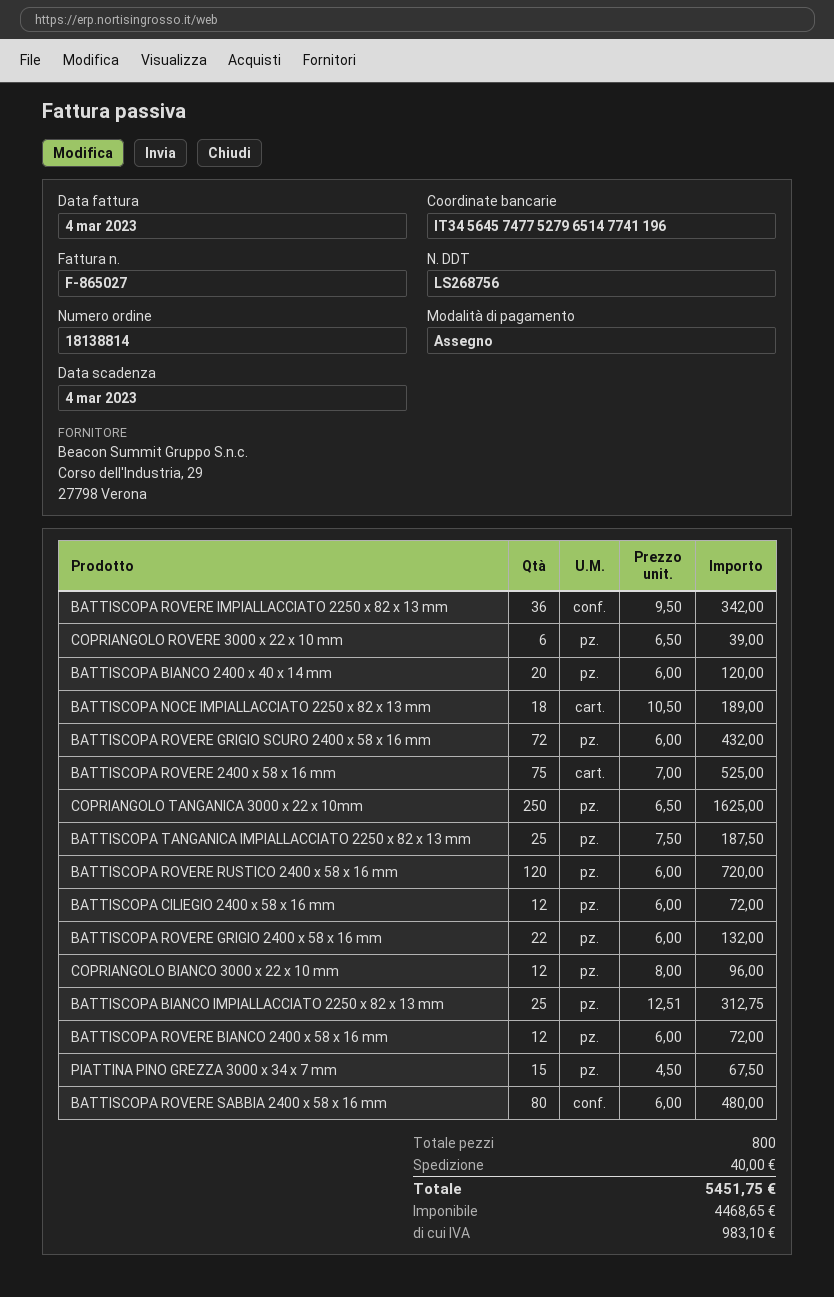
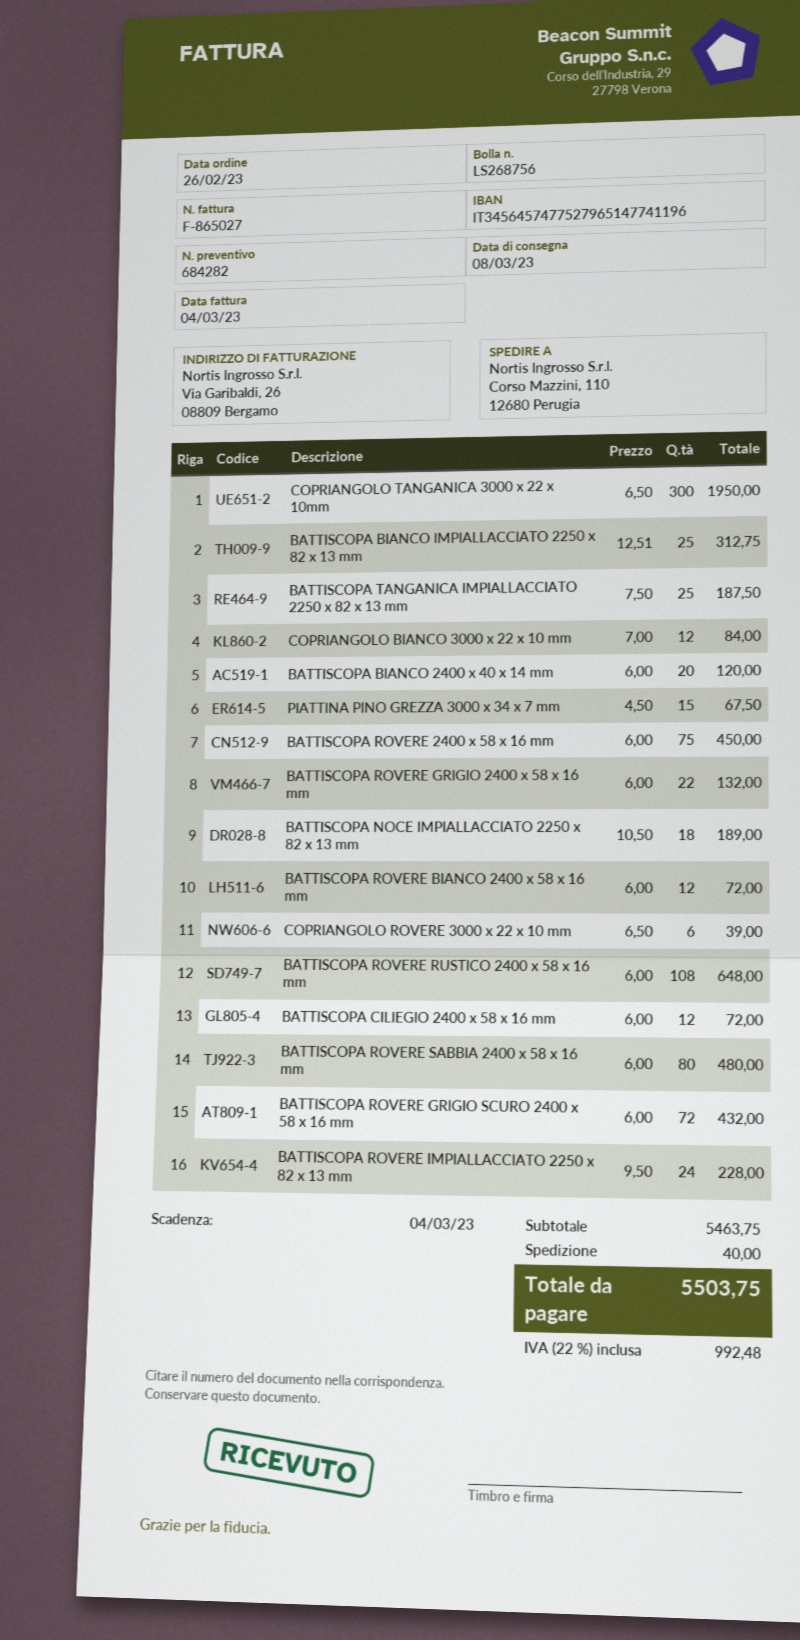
BATTISCOPA ROVERE IMPIALLACCIATO 2250 x 82 x 13 mm: 36 x 9.50 = 342.00 -> 24 x 9.50 = 228.00
BATTISCOPA ROVERE 2400 x 58 x 16 mm: 75 x 7.00 = 525.00 -> 75 x 6.00 = 450.00
COPRIANGOLO TANGANICA 3000 x 22 x 10mm: 250 x 6.50 = 1625.00 -> 300 x 6.50 = 1950.00
BATTISCOPA ROVERE RUSTICO 2400 x 58 x 16 mm: 120 x 6.00 = 720.00 -> 108 x 6.00 = 648.00
COPRIANGOLO BIANCO 3000 x 22 x 10 mm: 12 x 8.00 = 96.00 -> 12 x 7.00 = 84.00
tax: 983.10 -> 992.48
total: 5451.75 -> 5503.75

